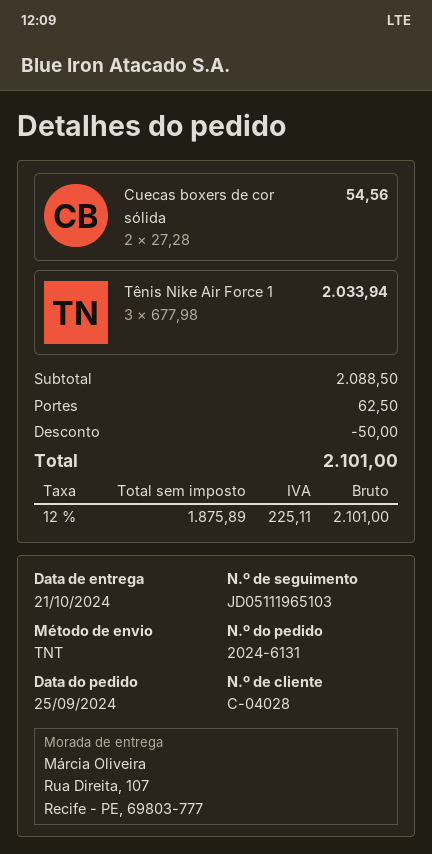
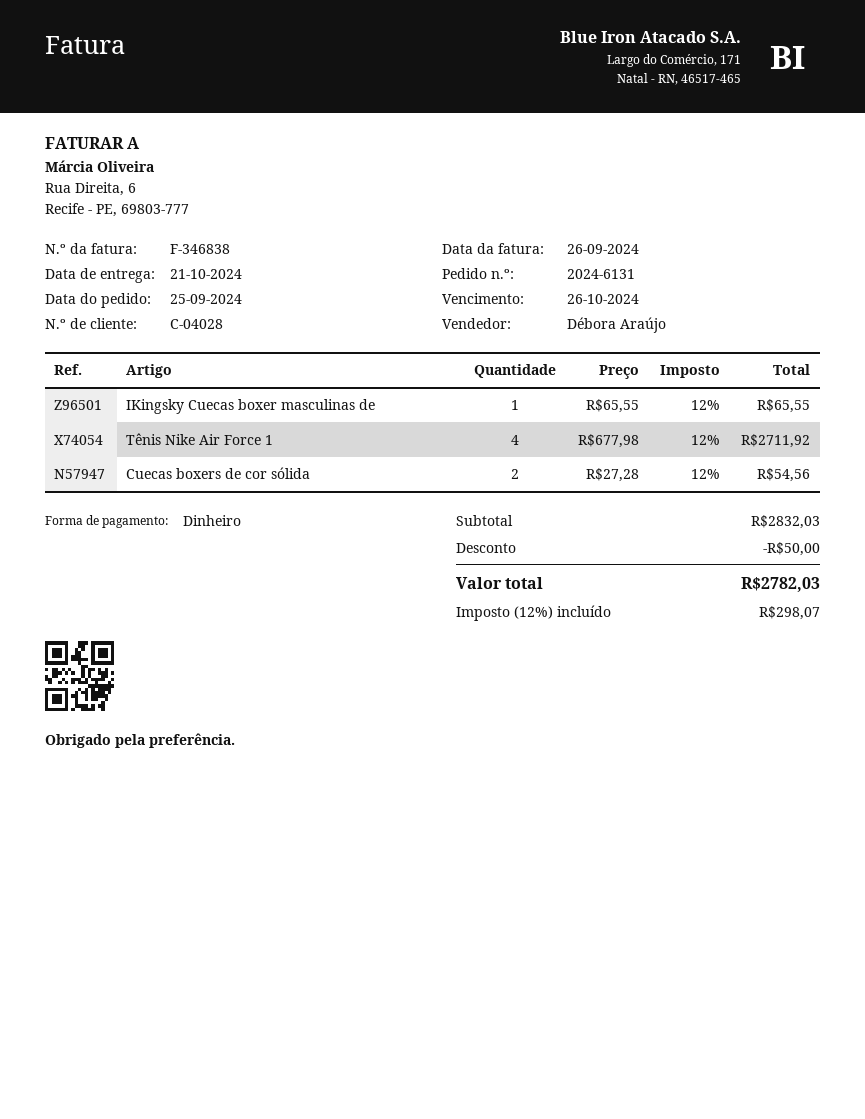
Tênis Nike Air Force 1: 3 x 677.98 = 2033.94 -> 4 x 677.98 = 2711.92
IKingsky Cuecas boxer masculinas de: none -> 1 x 65.55 = 65.55
subtotal: 2088.50 -> 2832.03
shipping: 62.50 -> none
tax: 12% = 225.11 -> 12% = 298.07
total: 2101.00 -> 2782.03

